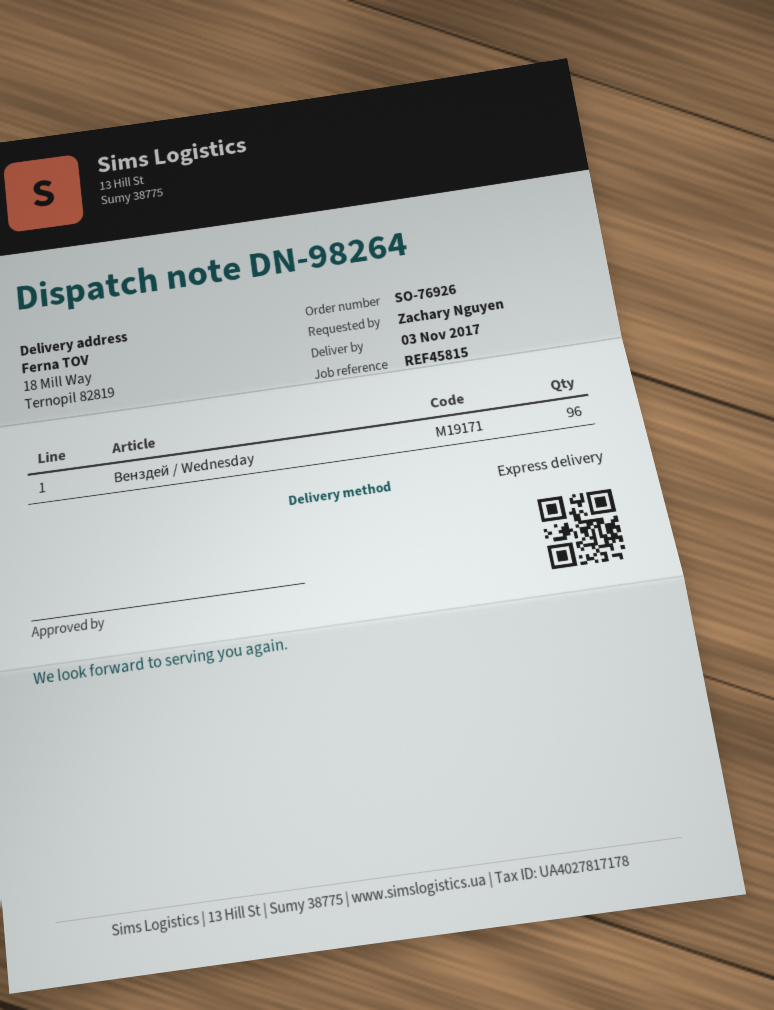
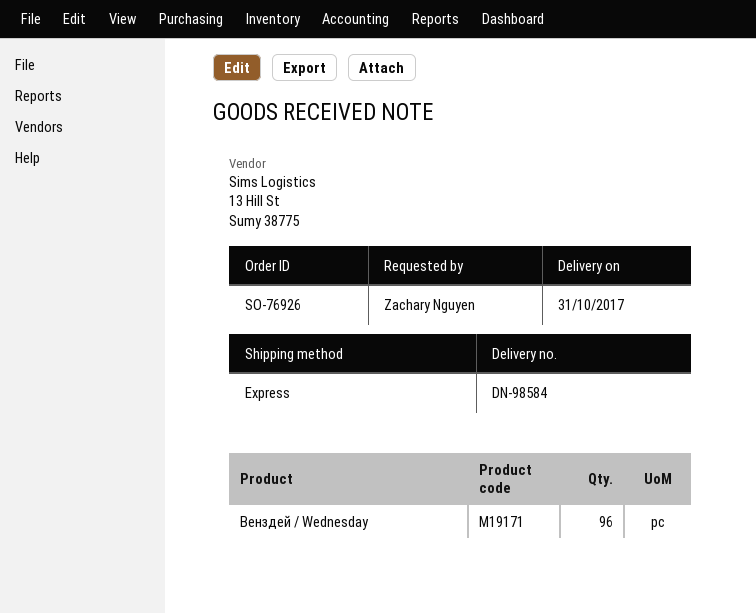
delivery note number: DN-98264 -> DN-98584
delivery date: 2017-11-03 -> 2017-10-31

